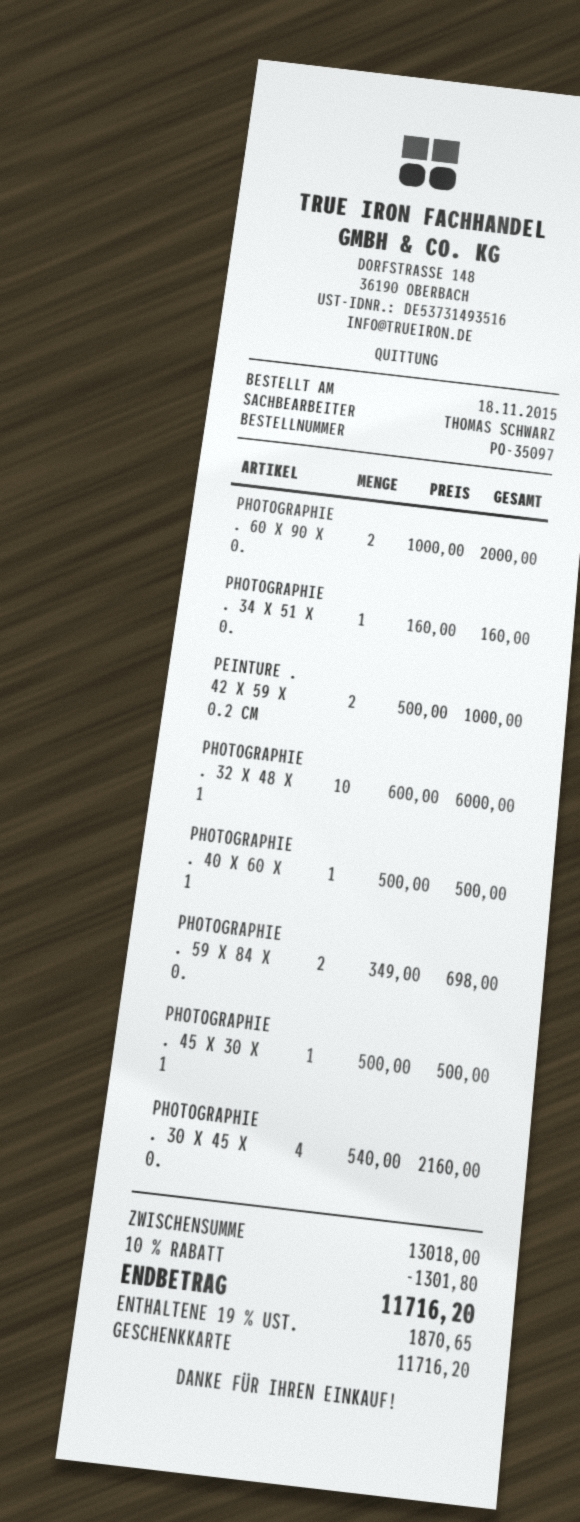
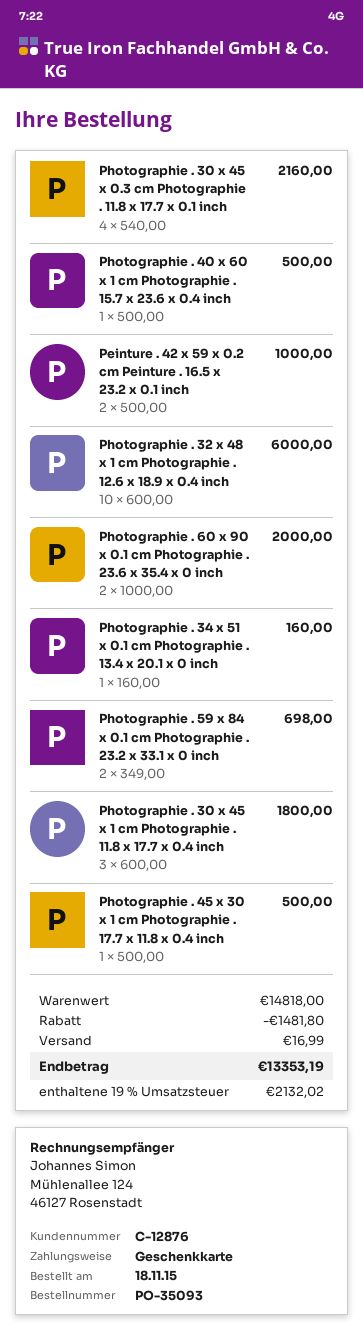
order number: PO-35097 -> PO-35093
Photographie . 30 x 45 x 1 cm Photographie . 11.8 x 17.7 x 0.4 inch: none -> 3 x 600.00 = 1800.00
subtotal: 13018.00 -> 14818.00
discount: 1301.80 -> 1481.80
shipping: none -> 16.99
tax: 19% = 1870.65 -> 19% = 2132.02
total: 11716.20 -> 13353.19

